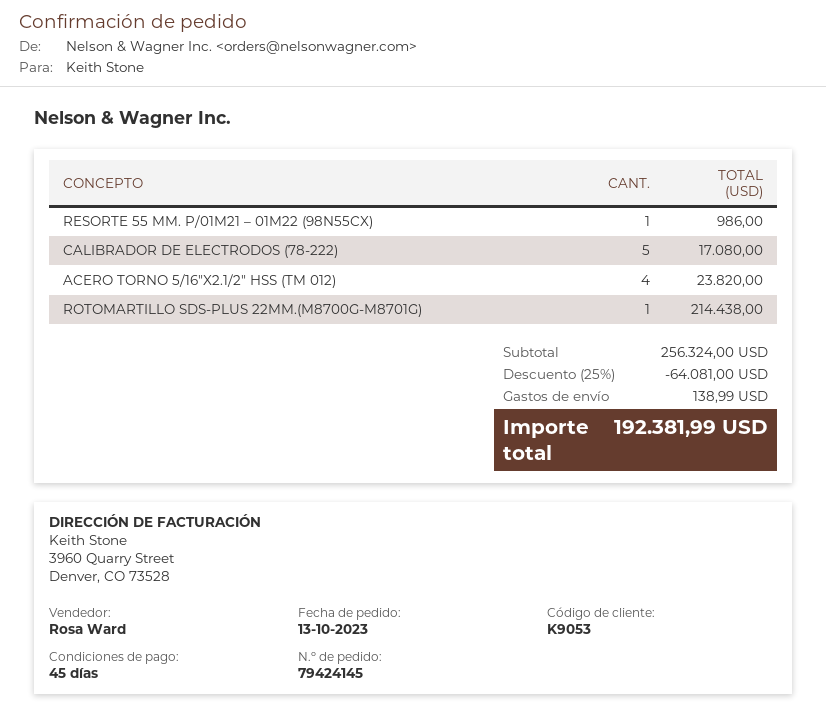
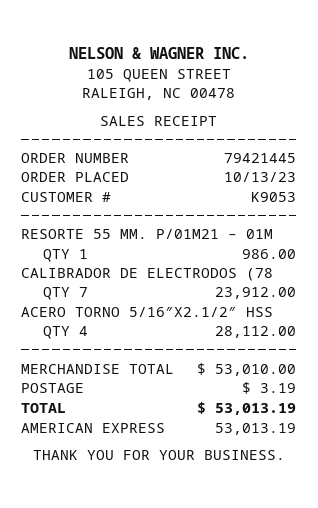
order number: 79424145 -> 79421445
CALIBRADOR DE ELECTRODOS (78-222): 5 for 17080.00 -> 7 for 23912.00
ACERO TORNO 5/16″X2.1/2″ HSS (TM 012): 4 for 23820.00 -> 4 for 28112.00
ROTOMARTILLO SDS-PLUS 22MM.(M8700G-M8701G): 1 for 214438.00 -> none
subtotal: 256324.00 -> 53010.00
discount: 25% = 64081.00 -> none
shipping: 138.99 -> 3.19
total: 192381.99 -> 53013.19

